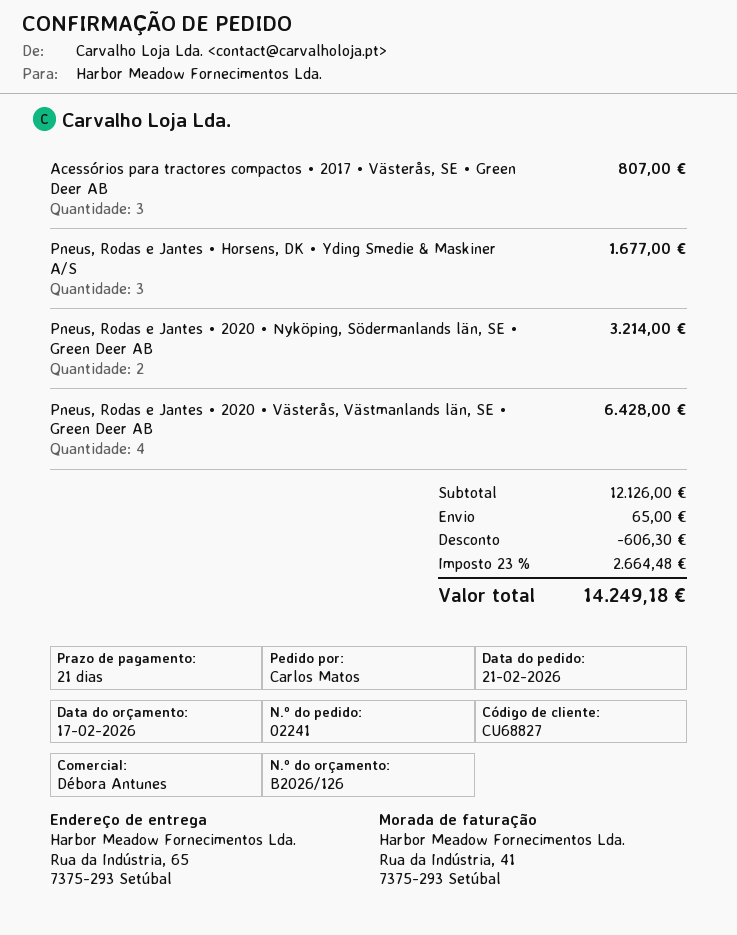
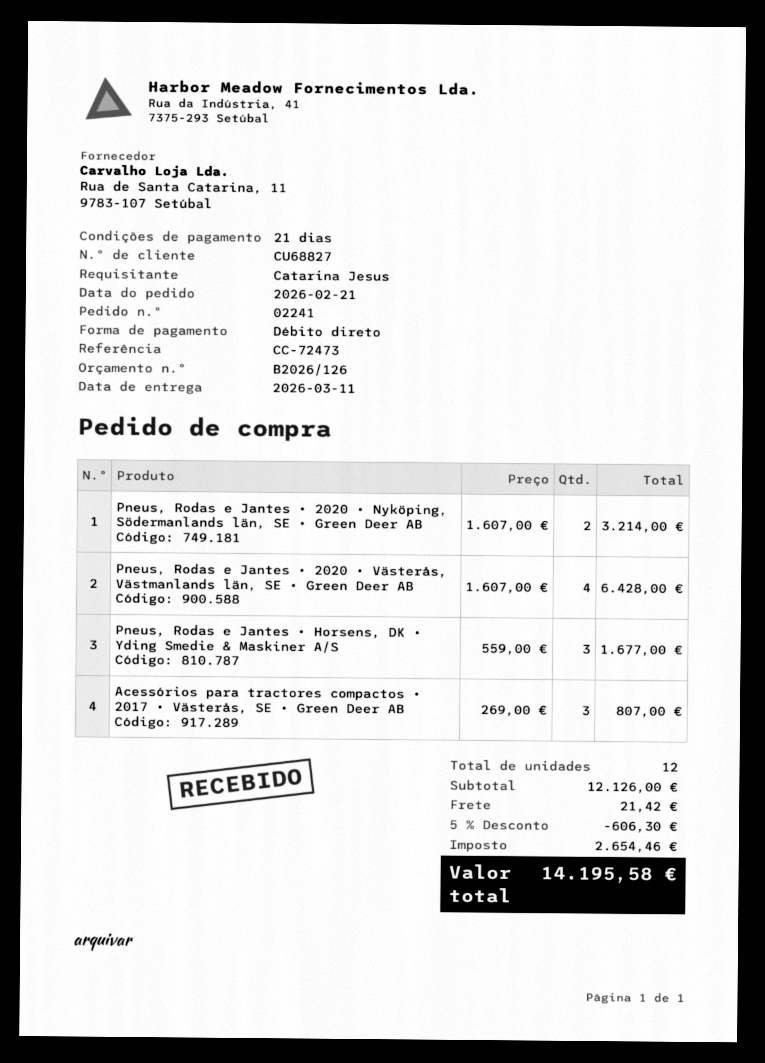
ordered by: Carlos Matos -> Catarina Jesus
shipping: 65.00 -> 21.42
tax: 2664.48 -> 2654.46
total: 14249.18 -> 14195.58

